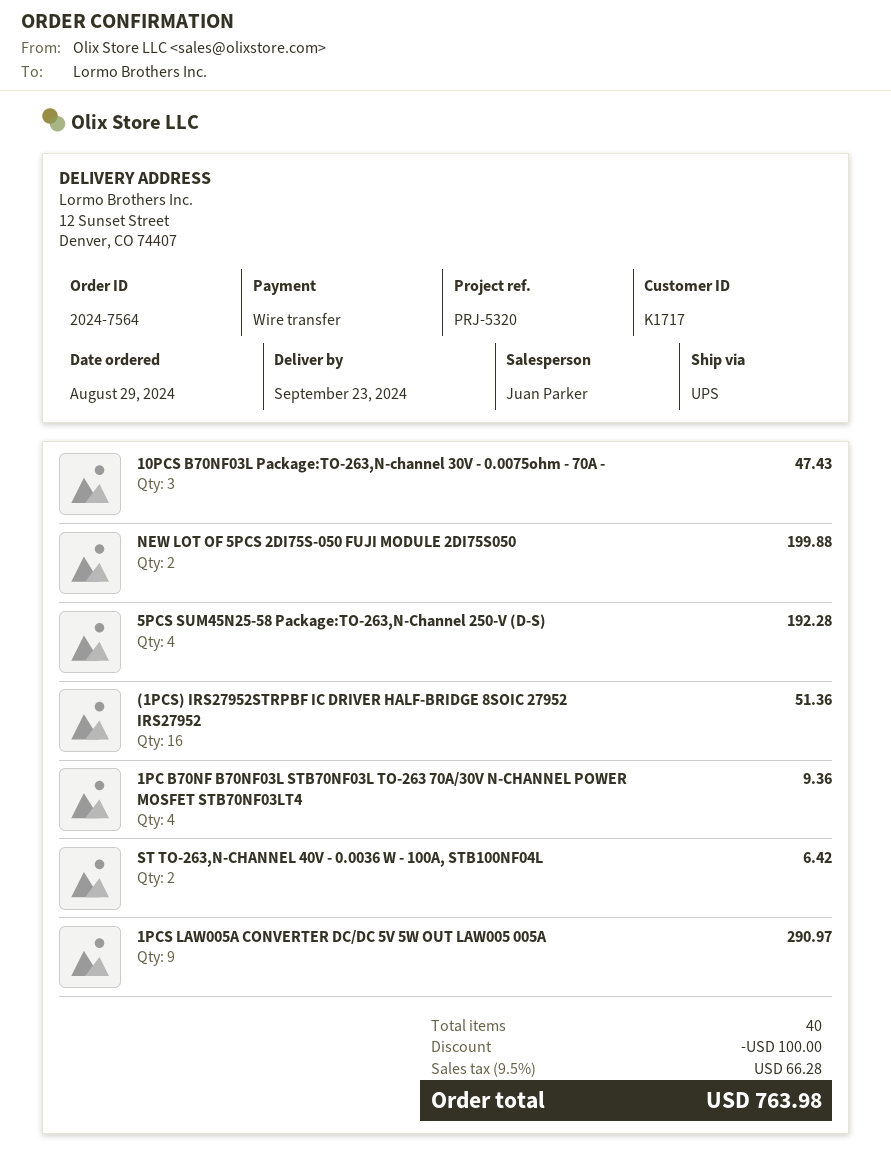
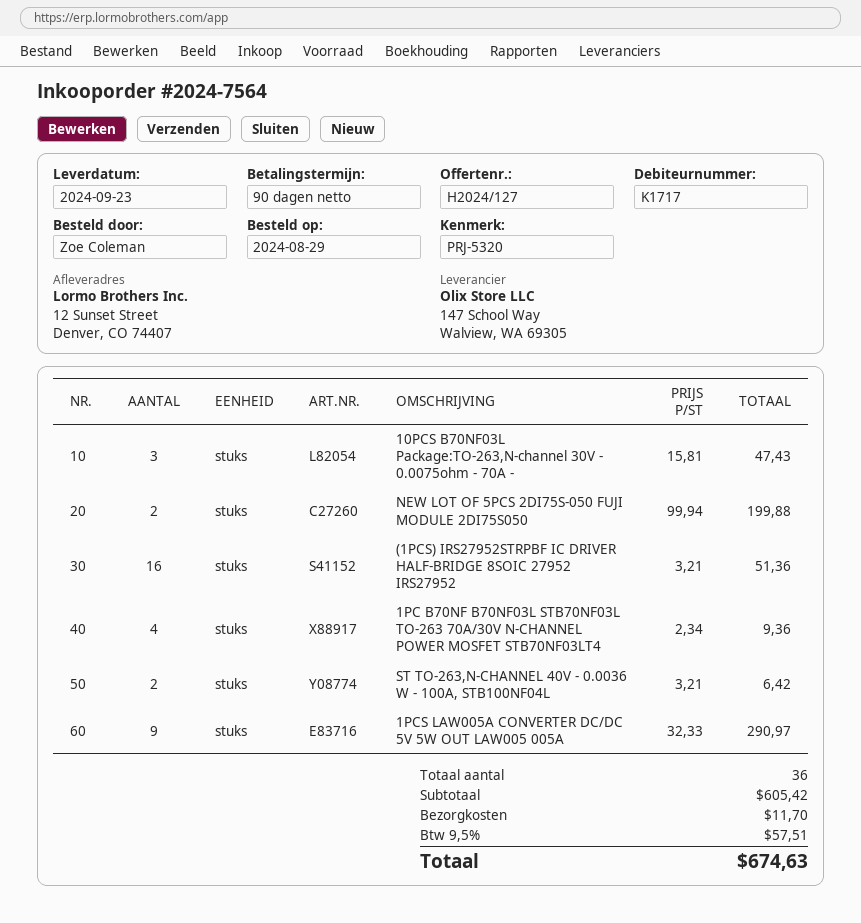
5PCS SUM45N25-58 Package:TO-263,N-Channel 250-V (D-S): 4 for 192.28 -> none
total quantity: 40 -> 36
discount: 100.00 -> none
shipping: none -> 11.70
tax: 9.5% = 66.28 -> 9.5% = 57.51
total: 763.98 -> 674.63

